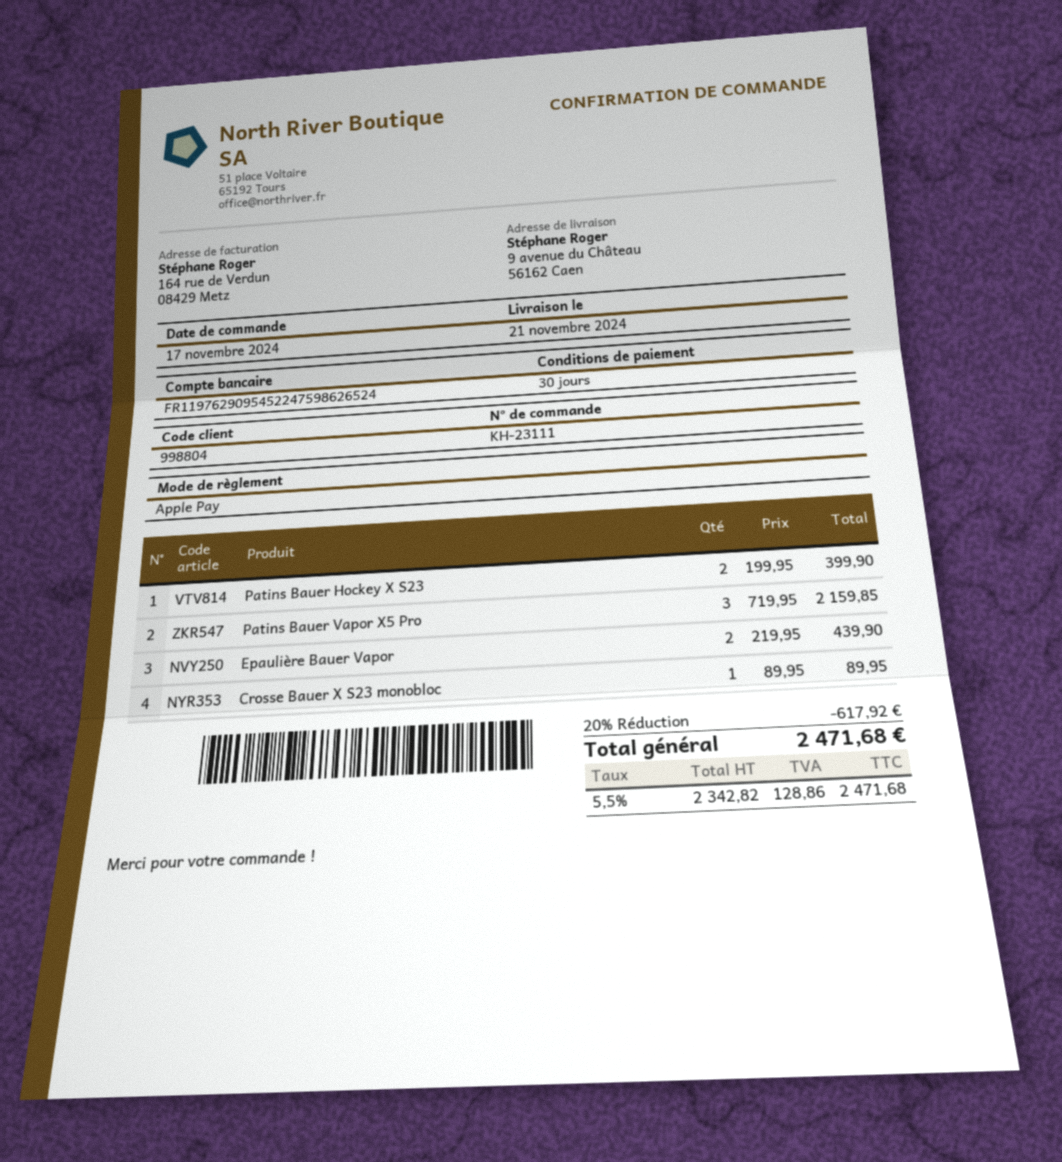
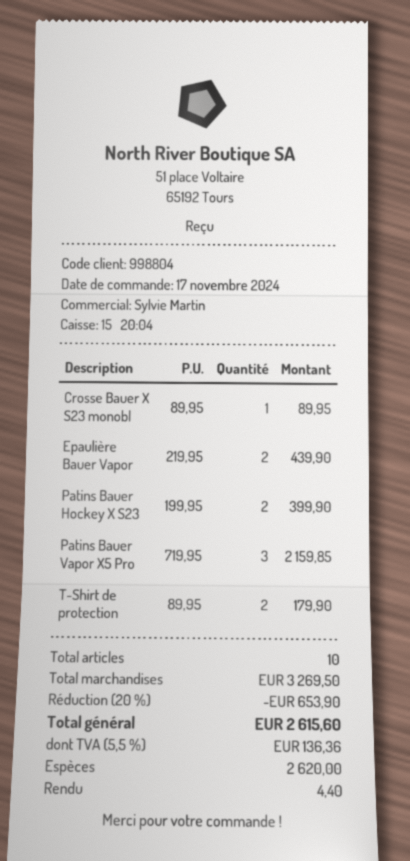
payment method: Apple Pay -> cash
T-Shirt de protection: none -> 2 x 89.95 = 179.90
discount: 20% = 617.92 -> 20% = 653.90
tax: 5.5% = 128.86 -> 5.5% = 136.36
total: 2471.68 -> 2615.60

